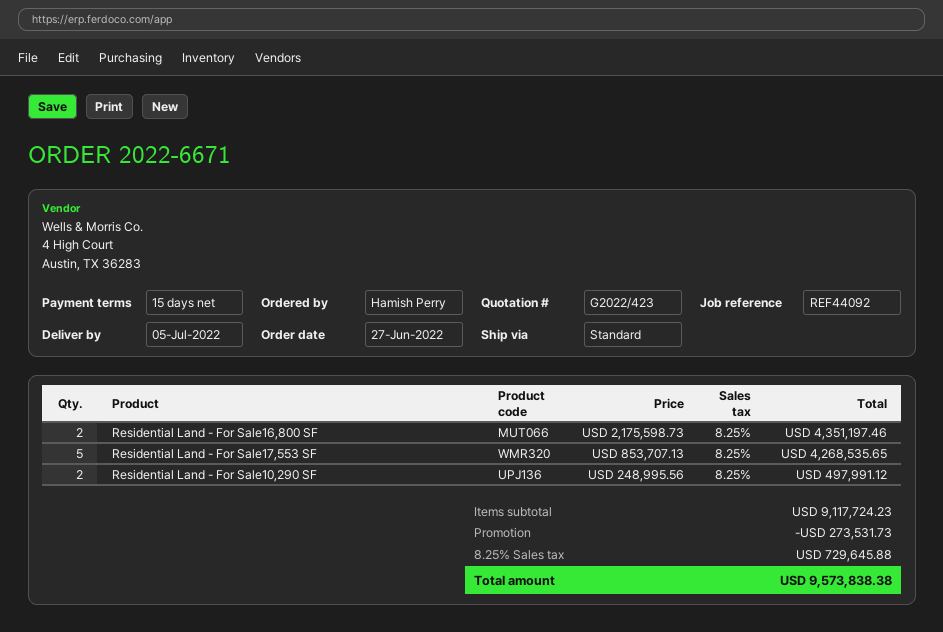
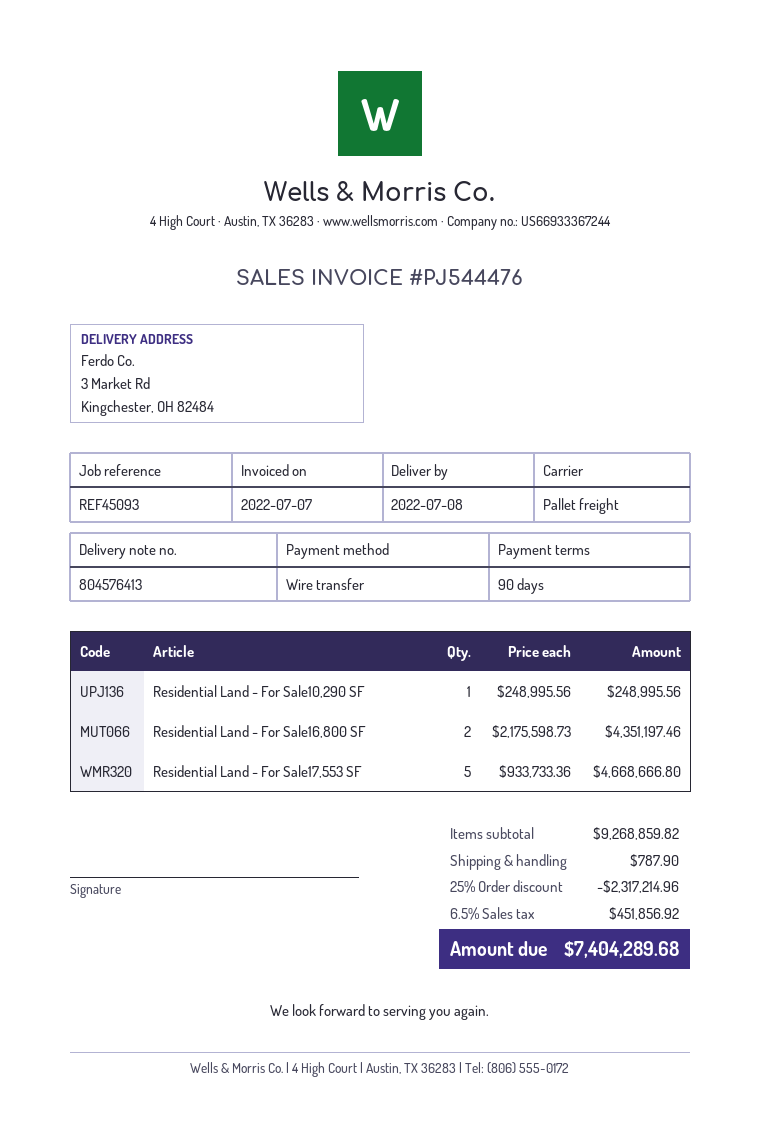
delivery date: 2022-07-05 -> 2022-07-08
payment terms: 15 days -> 90 days
reference: REF44092 -> REF45093
shipping method: standard -> pallet freight
Residential Land - For Sale17,553 SF: 5 x 853707.13 = 4268535.65 -> 5 x 933733.36 = 4668666.80
Residential Land - For Sale10,290 SF: 2 x 248995.56 = 497991.12 -> 1 x 248995.56 = 248995.56
subtotal: 9117724.23 -> 9268859.82
discount: 273531.73 -> 2317214.96
shipping: none -> 787.90
tax: 8.25% = 729645.88 -> 6.5% = 451856.92
total: 9573838.38 -> 7404289.68

